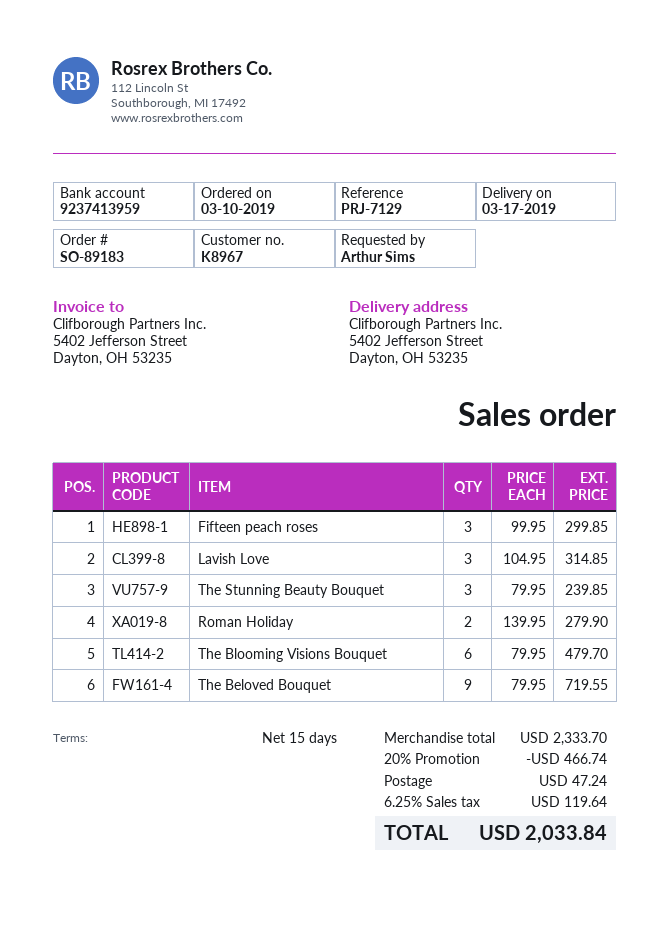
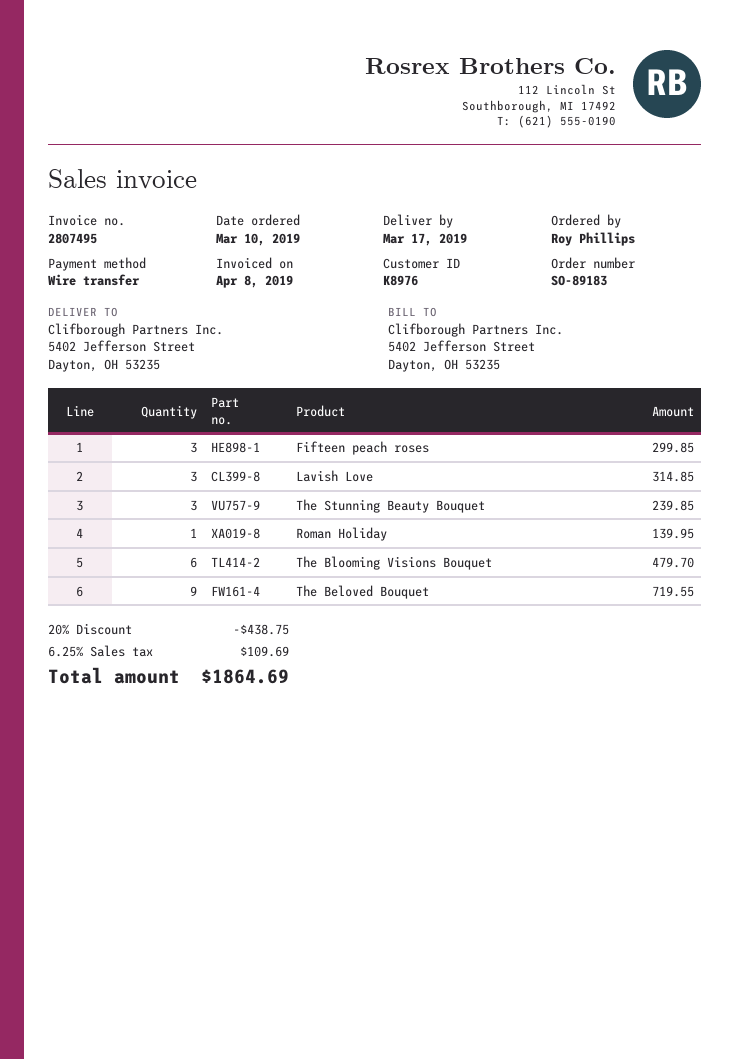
customer number: K8967 -> K8976
ordered by: Arthur Sims -> Roy Phillips
Roman Holiday: 2 for 279.90 -> 1 for 139.95
discount: 20% = 466.74 -> 20% = 438.75
shipping: 47.24 -> none
tax: 6.25% = 119.64 -> 6.25% = 109.69
total: 2033.84 -> 1864.69

